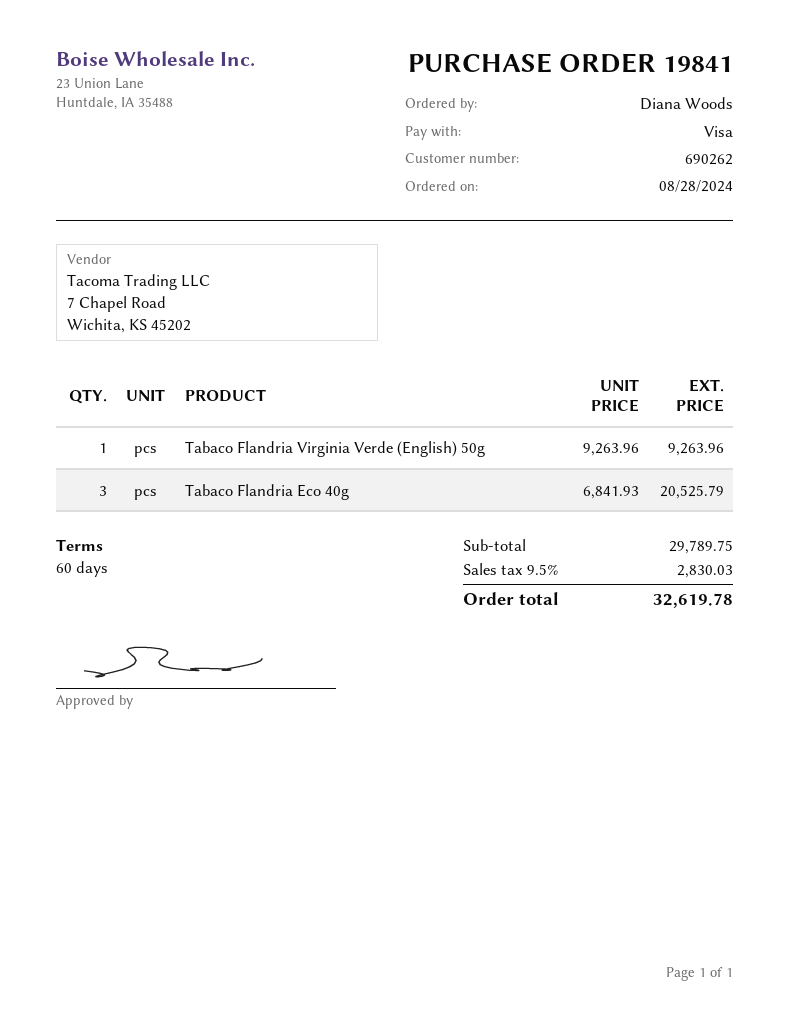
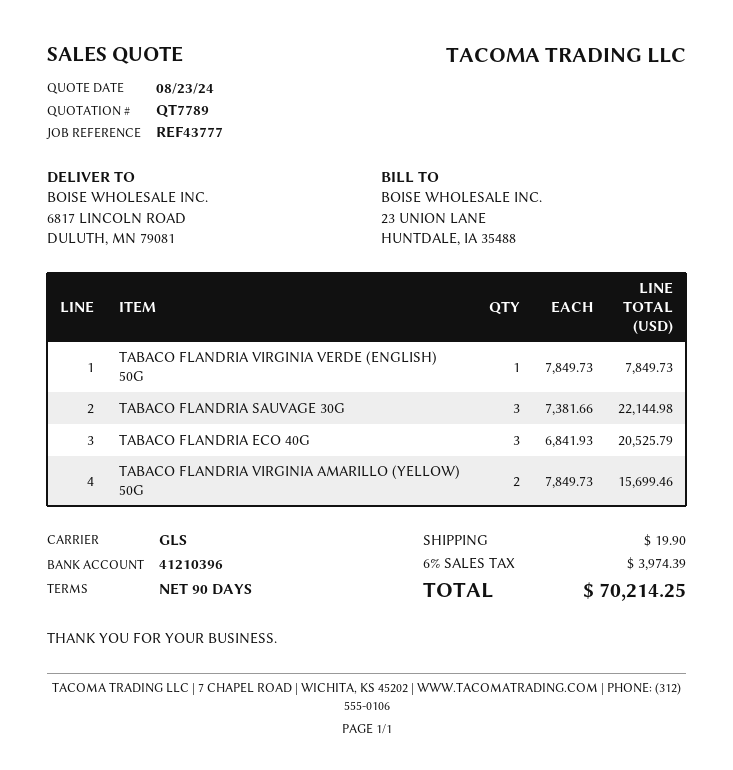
payment terms: 60 days -> 90 days
Tabaco Flandria Virginia Verde (English) 50g: 1 x 9263.96 = 9263.96 -> 1 x 7849.73 = 7849.73
TABACO FLANDRIA SAUVAGE 30G: none -> 3 x 7381.66 = 22144.98
TABACO FLANDRIA VIRGINIA AMARILLO (YELLOW) 50G: none -> 2 x 7849.73 = 15699.46
shipping: none -> 19.90
tax: 9.5% = 2830.03 -> 6% = 3974.39
total: 32619.78 -> 70214.25

